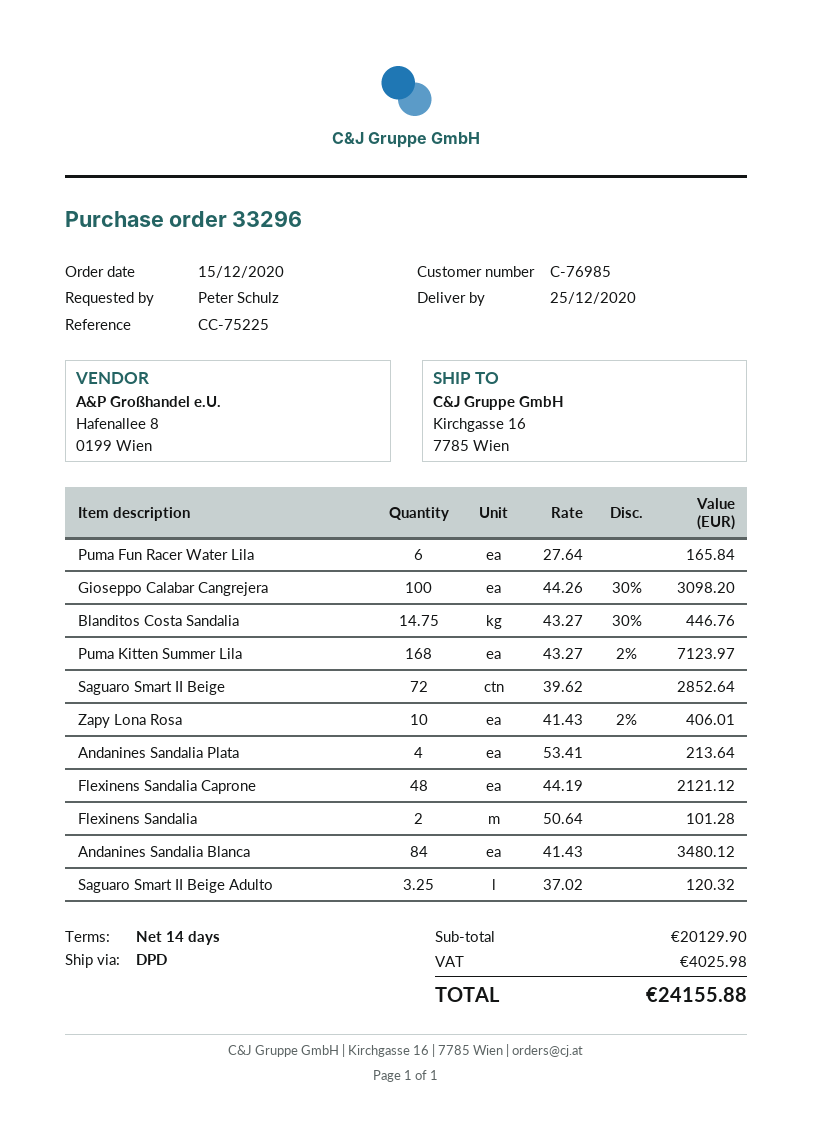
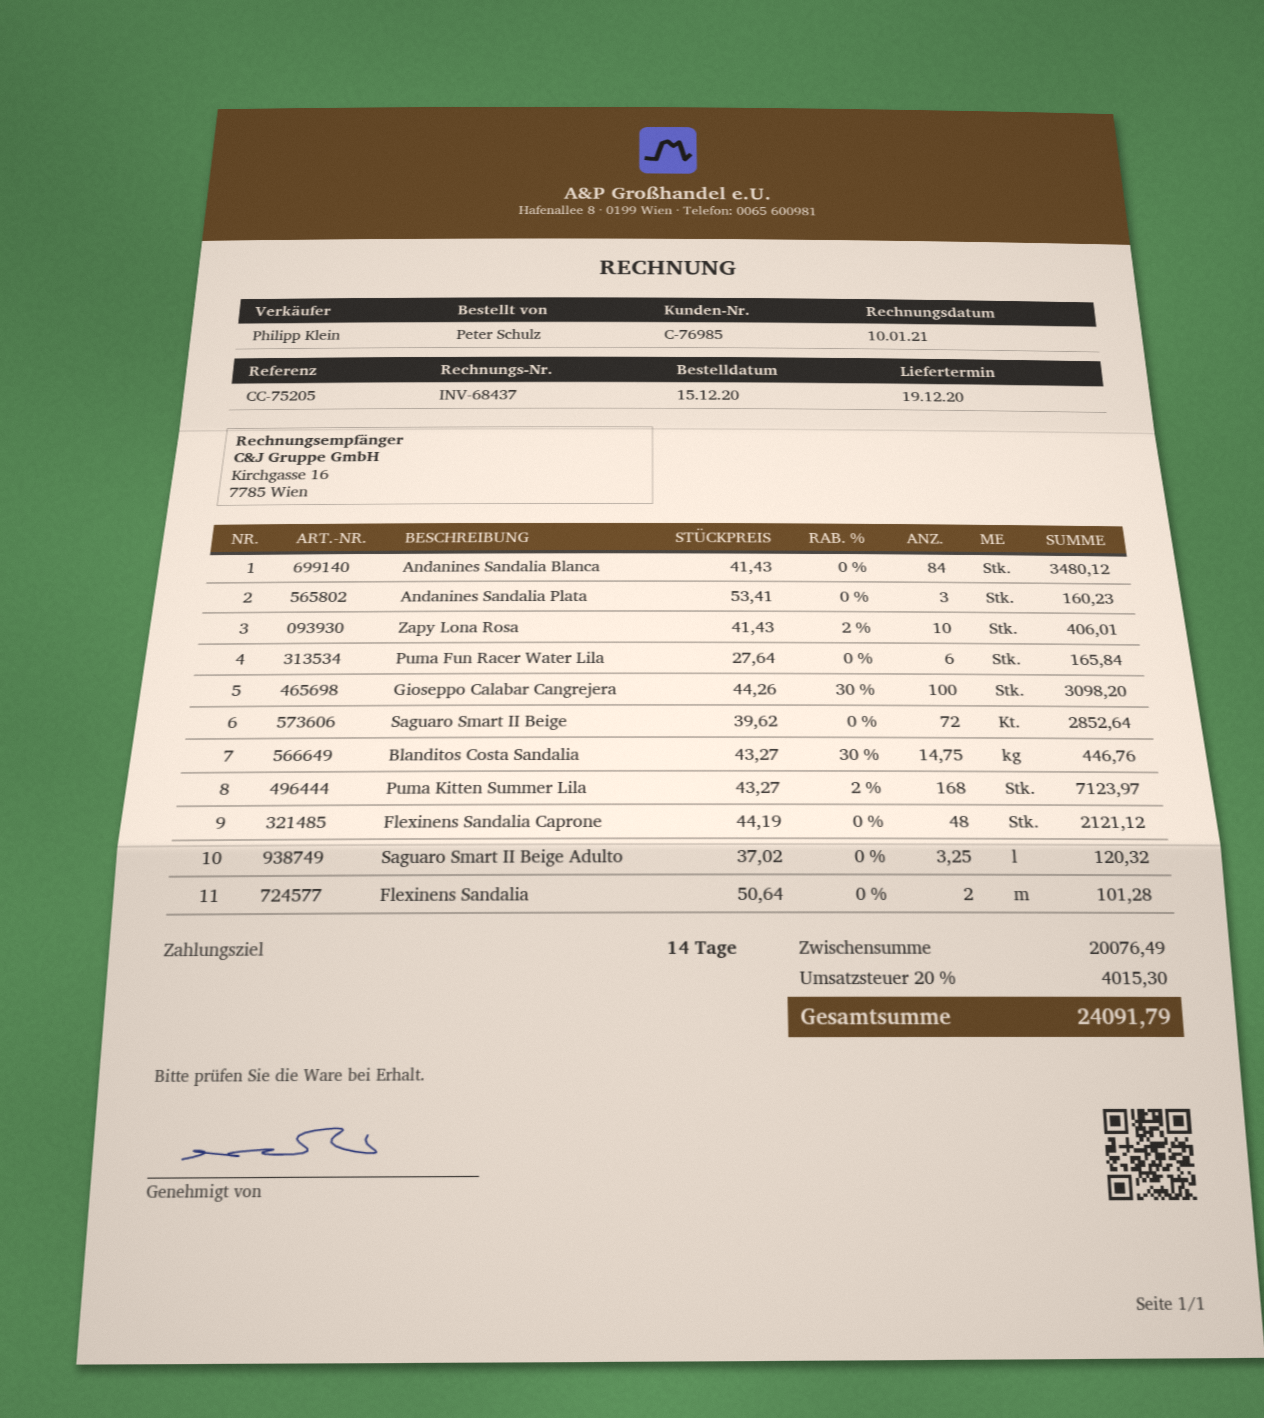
delivery date: 2020-12-25 -> 2020-12-19
reference: CC-75225 -> CC-75205
Andanines Sandalia Plata: 4 x 53.41 = 213.64 -> 3 x 53.41 = 160.23
subtotal: 20129.90 -> 20076.49
tax: 4025.98 -> 4015.30
total: 24155.88 -> 24091.79

